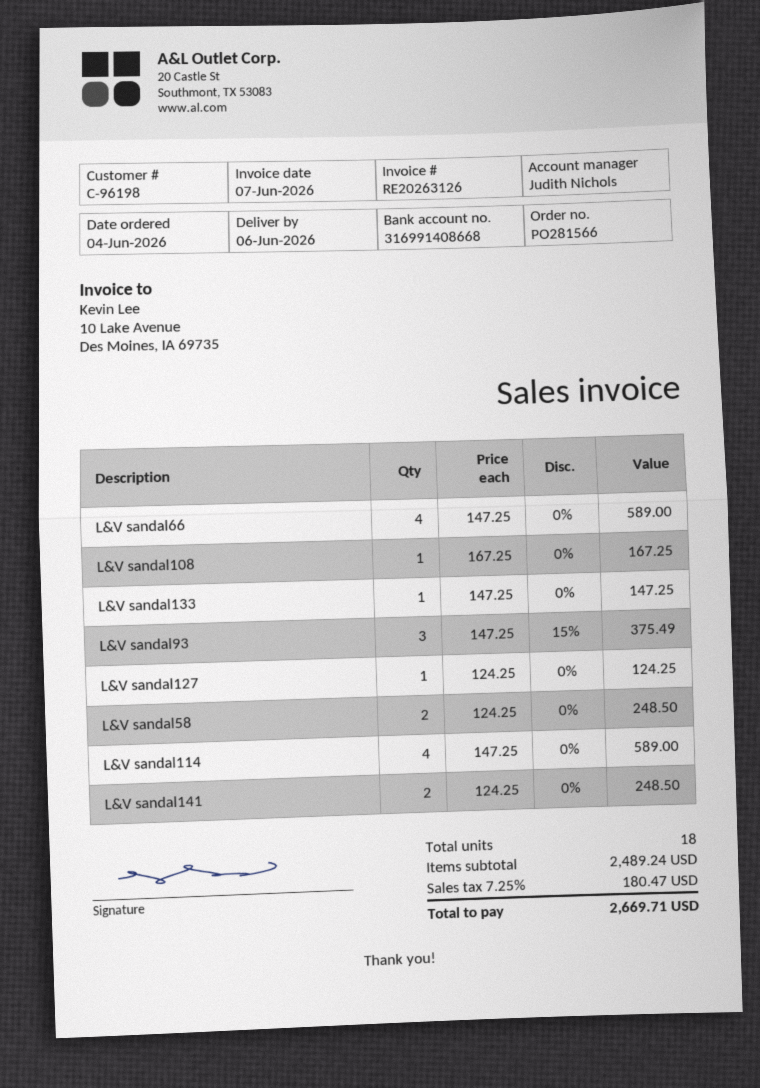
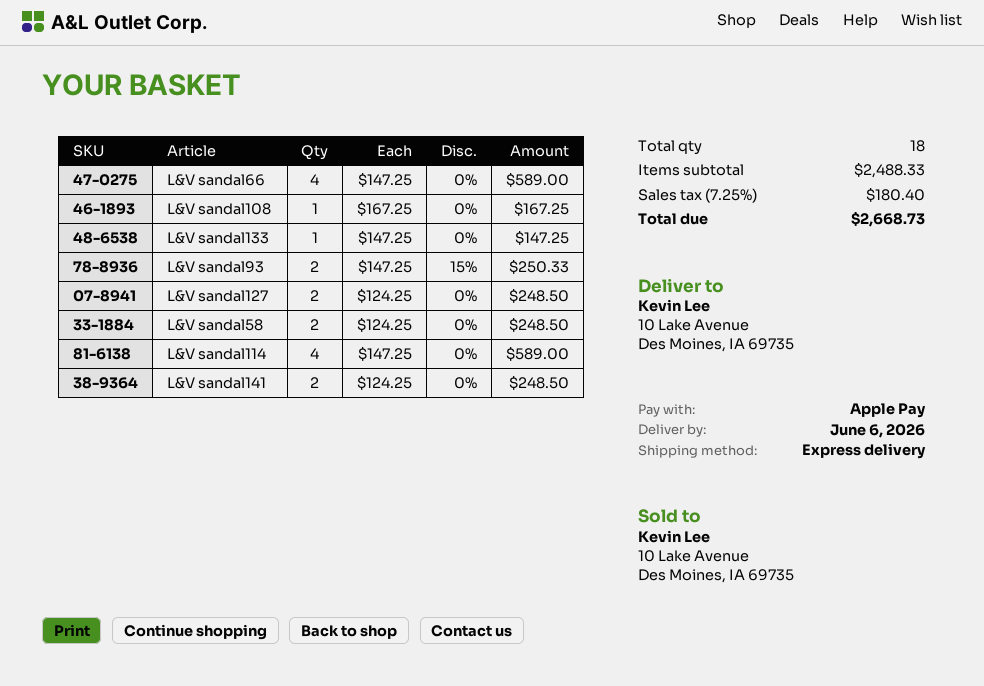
L&V sandal93: 3 x 147.25 - 15% = 375.49 -> 2 x 147.25 - 15% = 250.33
L&V sandal127: 1 x 124.25 = 124.25 -> 2 x 124.25 = 248.50
subtotal: 2489.24 -> 2488.33
tax: 7.25% = 180.47 -> 7.25% = 180.40
total: 2669.71 -> 2668.73

